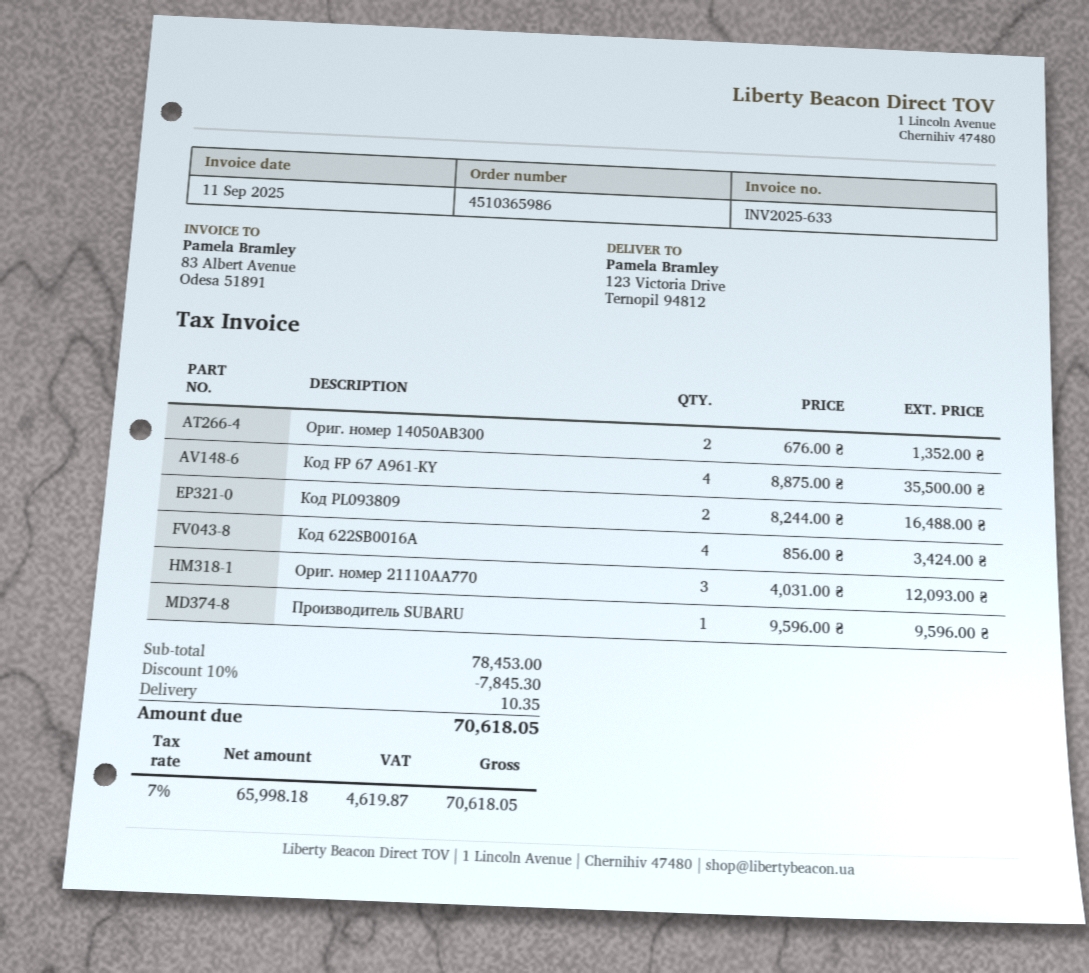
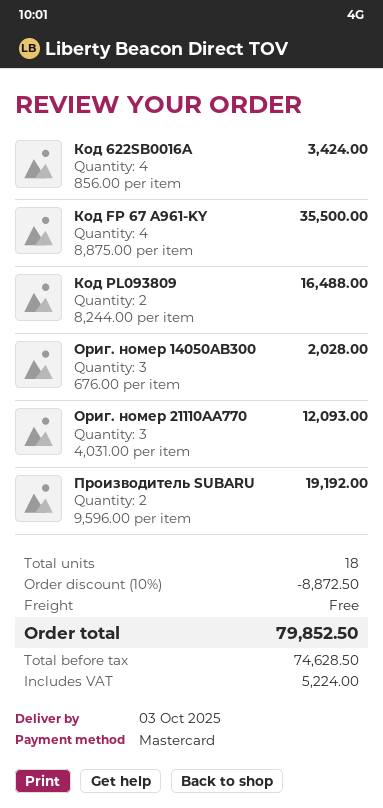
Ориг. номер 14050AB300: 2 x 676.00 = 1352.00 -> 3 x 676.00 = 2028.00
Производитель SUBARU: 1 x 9596.00 = 9596.00 -> 2 x 9596.00 = 19192.00
discount: 10% = 7845.30 -> 10% = 8872.50
shipping: 10.35 -> 0.00
net: 65998.18 -> 74628.50
tax: 4619.87 -> 5224.00
total: 70618.05 -> 79852.50

